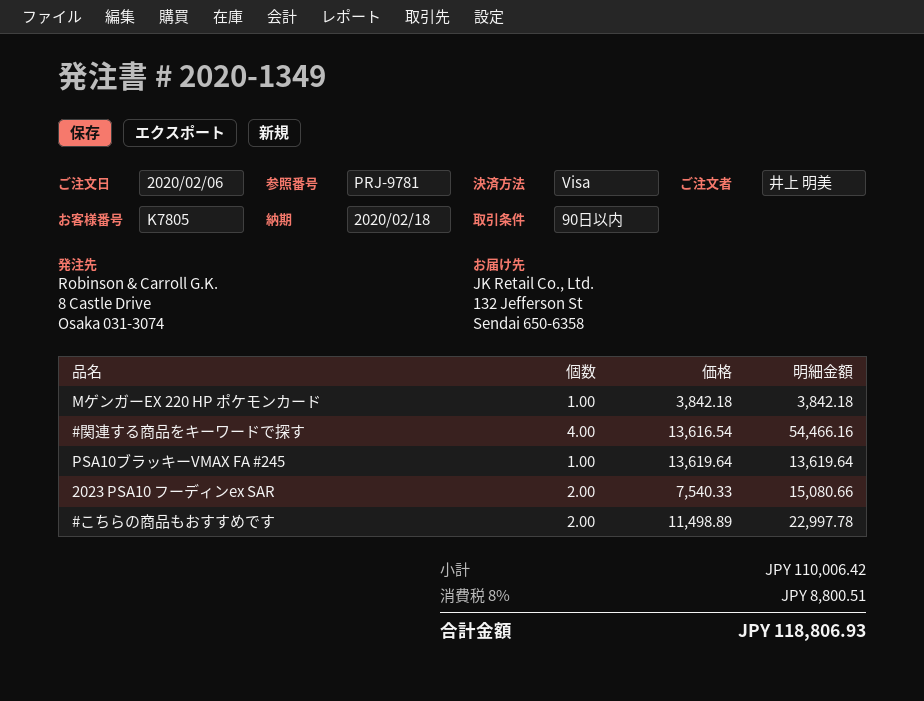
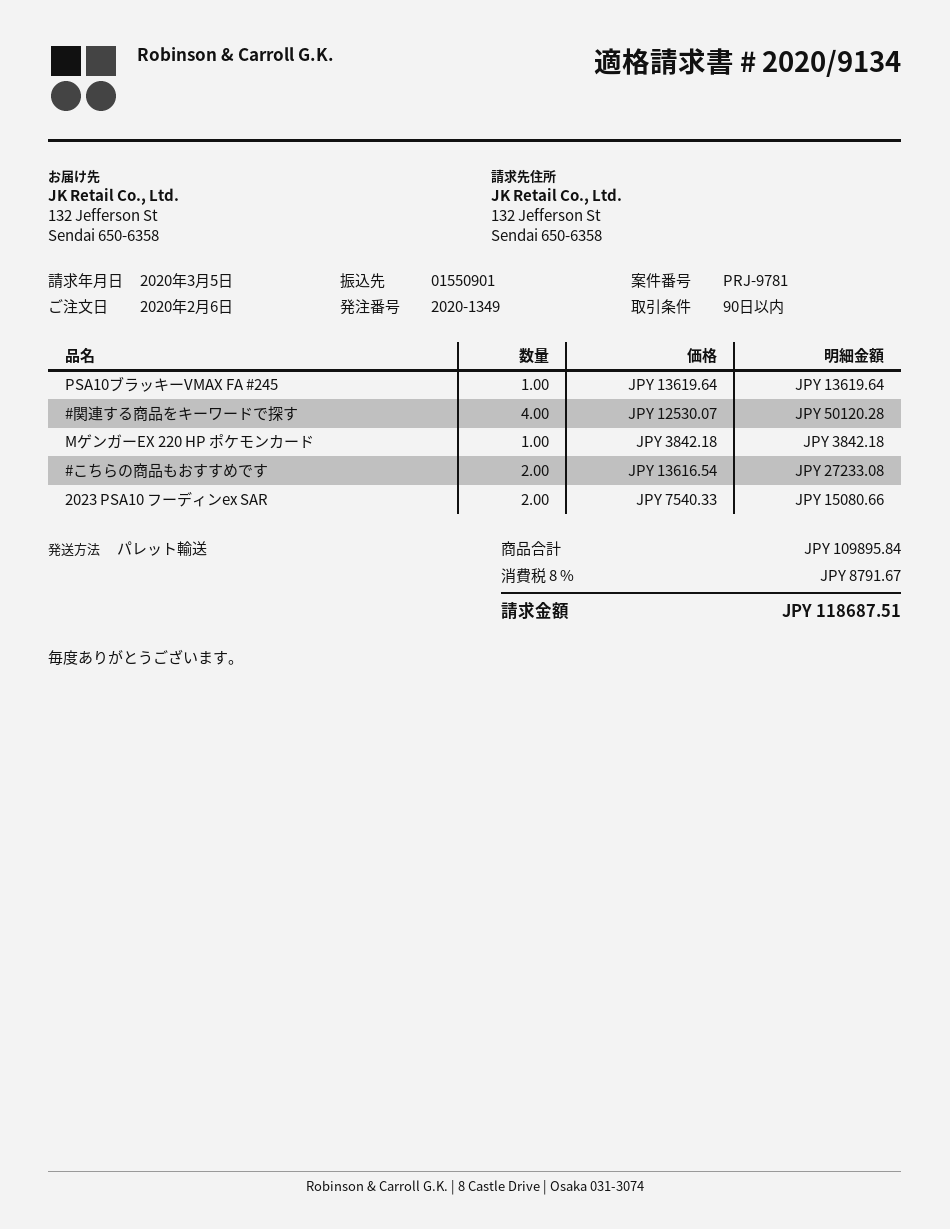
#関連する商品をキーワードで探す: 4 x 13616.54 = 54466.16 -> 4 x 12530.07 = 50120.28
#こちらの商品もおすすめです: 2 x 11498.89 = 22997.78 -> 2 x 13616.54 = 27233.08
subtotal: 110006.42 -> 109895.84
tax: 8% = 8800.51 -> 8% = 8791.67
total: 118806.93 -> 118687.51

